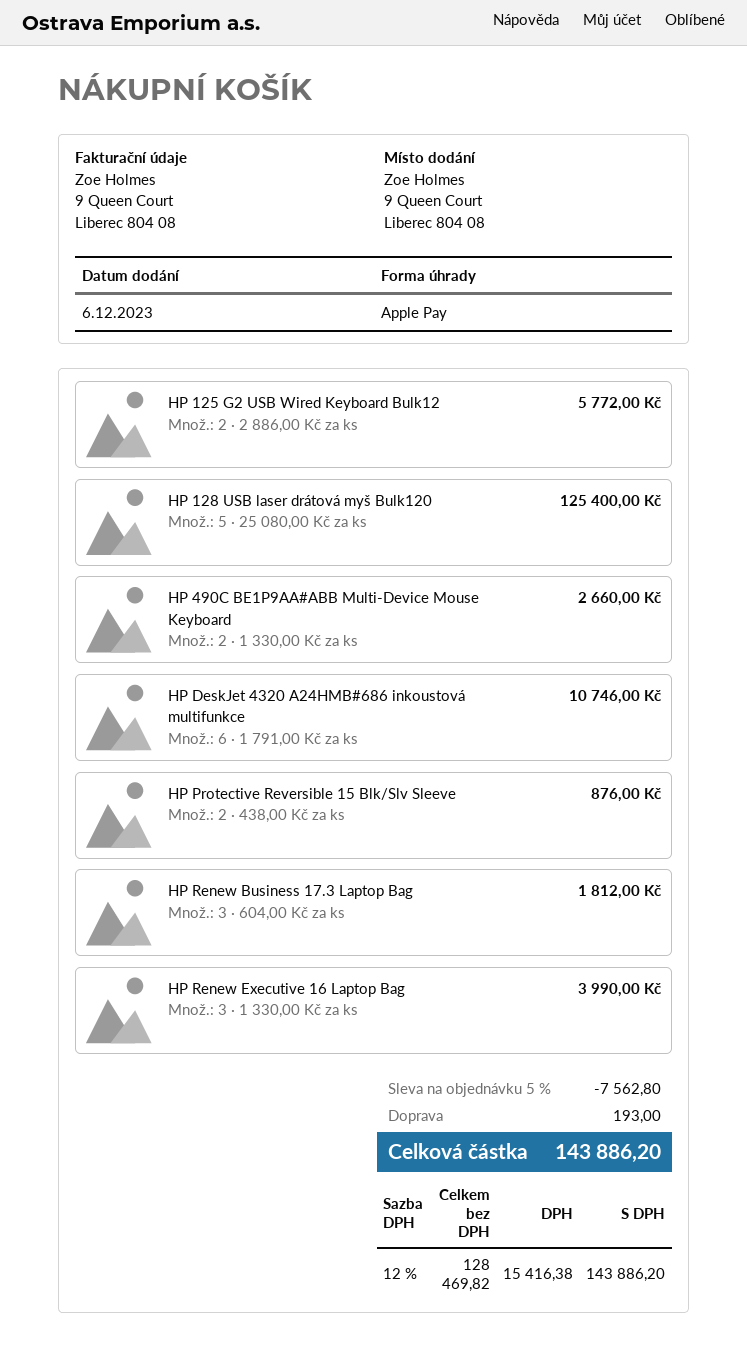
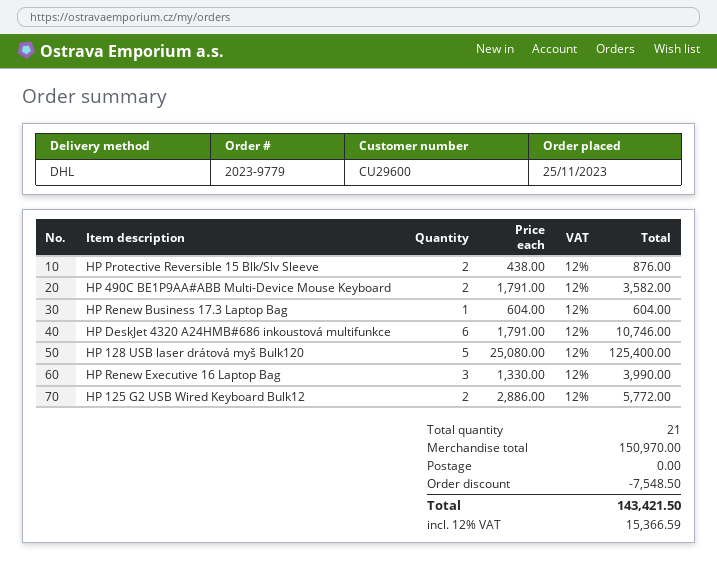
HP 490C BE1P9AA#ABB Multi-Device Mouse Keyboard: 2 x 1330.00 = 2660.00 -> 2 x 1791.00 = 3582.00
HP Renew Business 17.3 Laptop Bag: 3 x 604.00 = 1812.00 -> 1 x 604.00 = 604.00
discount: 7562.80 -> 7548.50
shipping: 193.00 -> 0.00
tax: 12% = 15416.38 -> 12% = 15366.59
total: 143886.20 -> 143421.50

